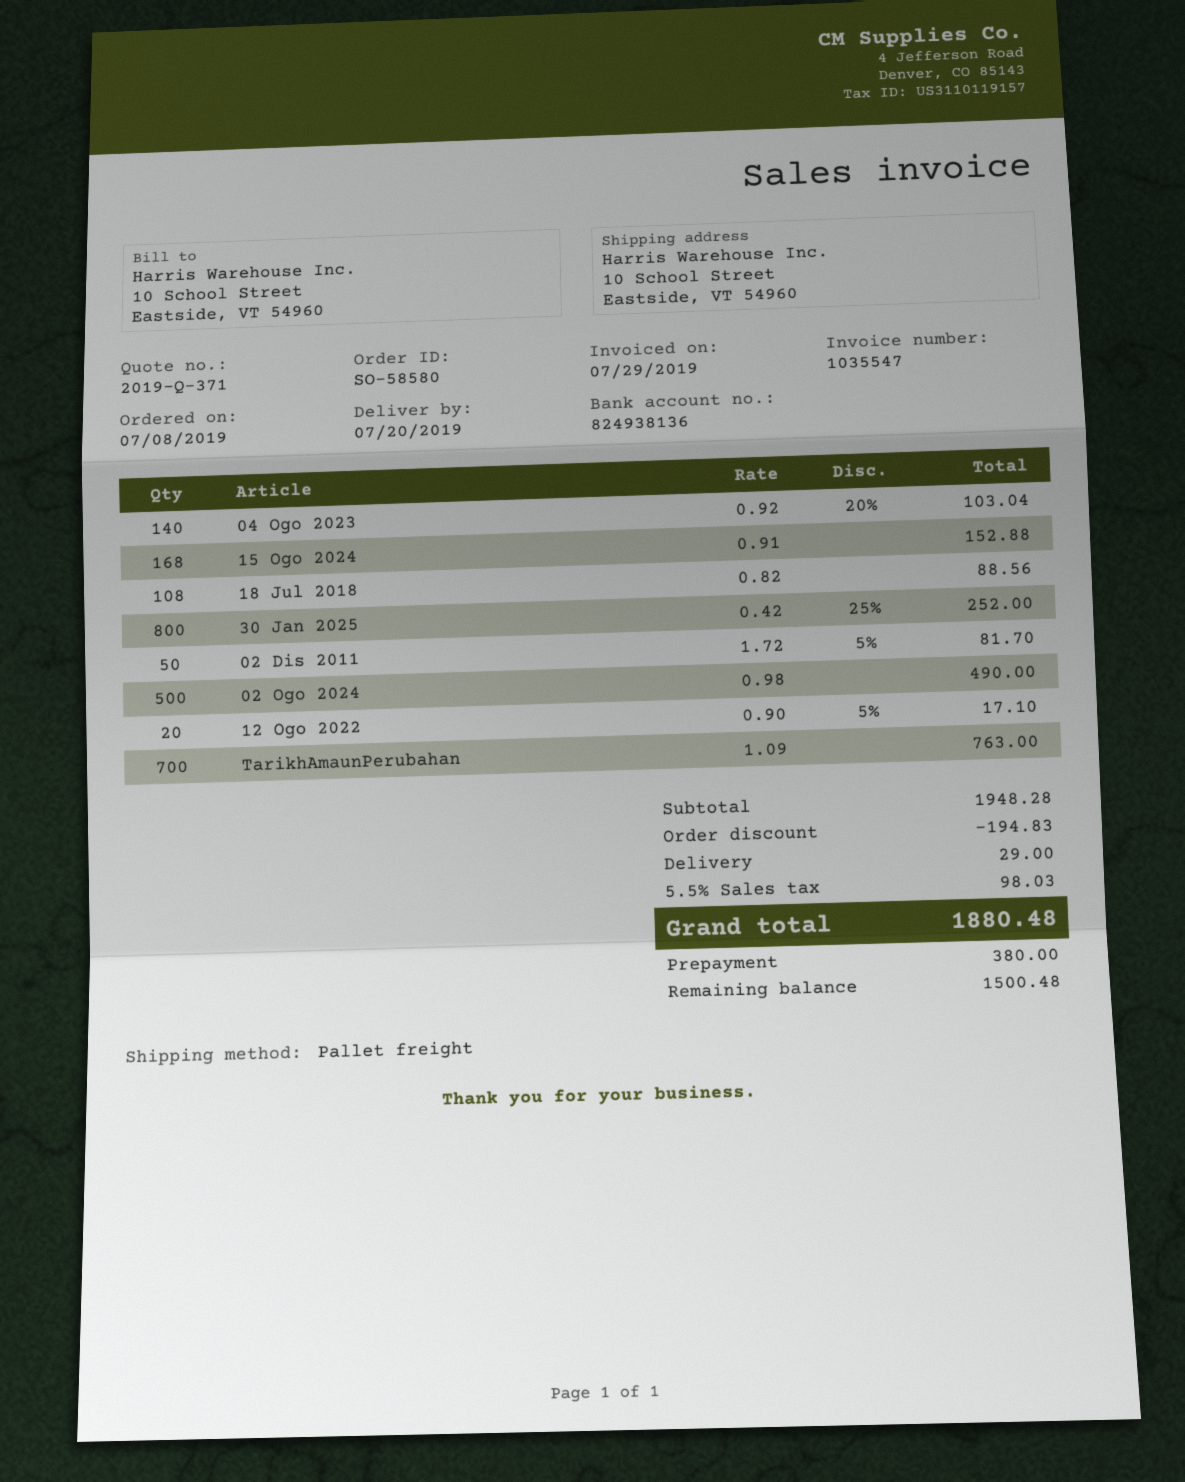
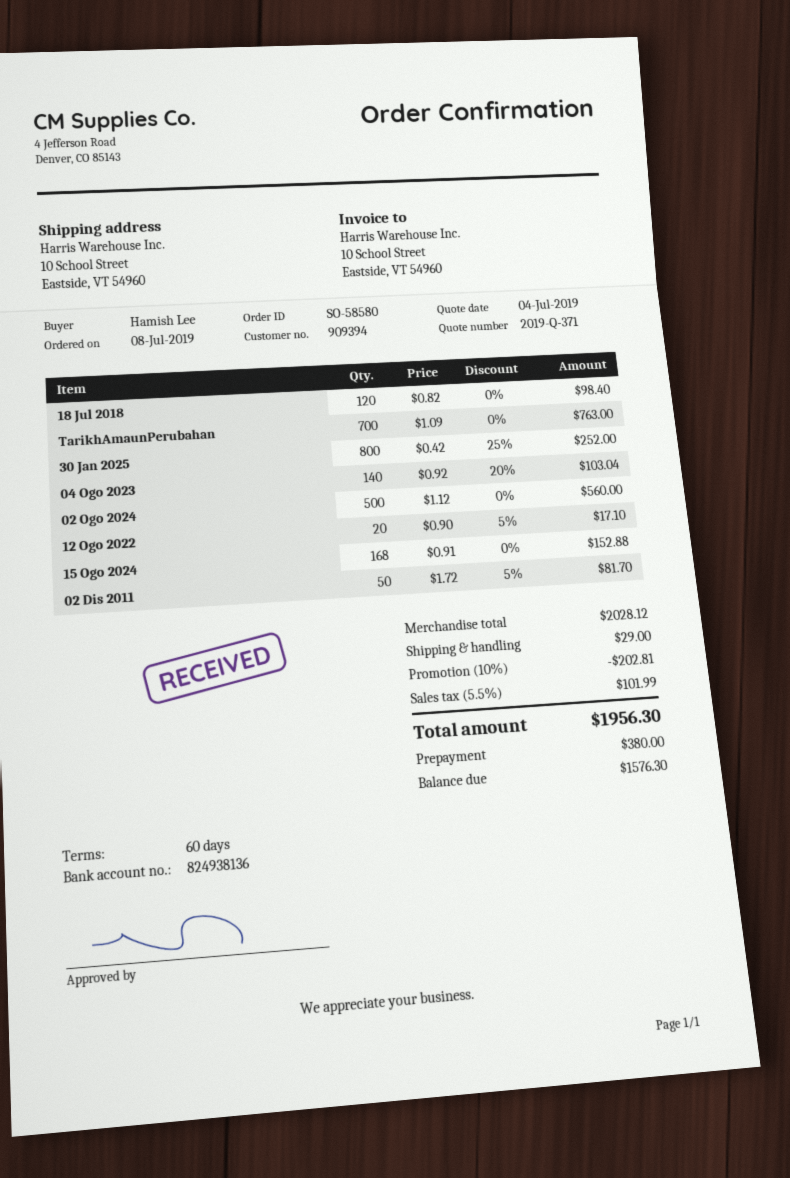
18 Jul 2018: 108 x 0.82 = 88.56 -> 120 x 0.82 = 98.40
02 Ogo 2024: 500 x 0.98 = 490.00 -> 500 x 1.12 = 560.00
subtotal: 1948.28 -> 2028.12
discount: 194.83 -> 202.81
tax: 5.5% = 98.03 -> 5.5% = 101.99
total: 1880.48 -> 1956.30
balance: 1500.48 -> 1576.30

